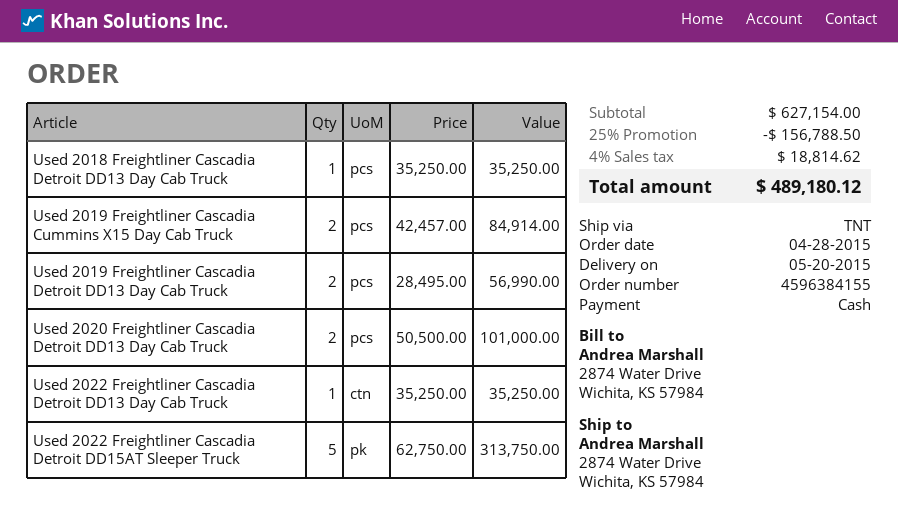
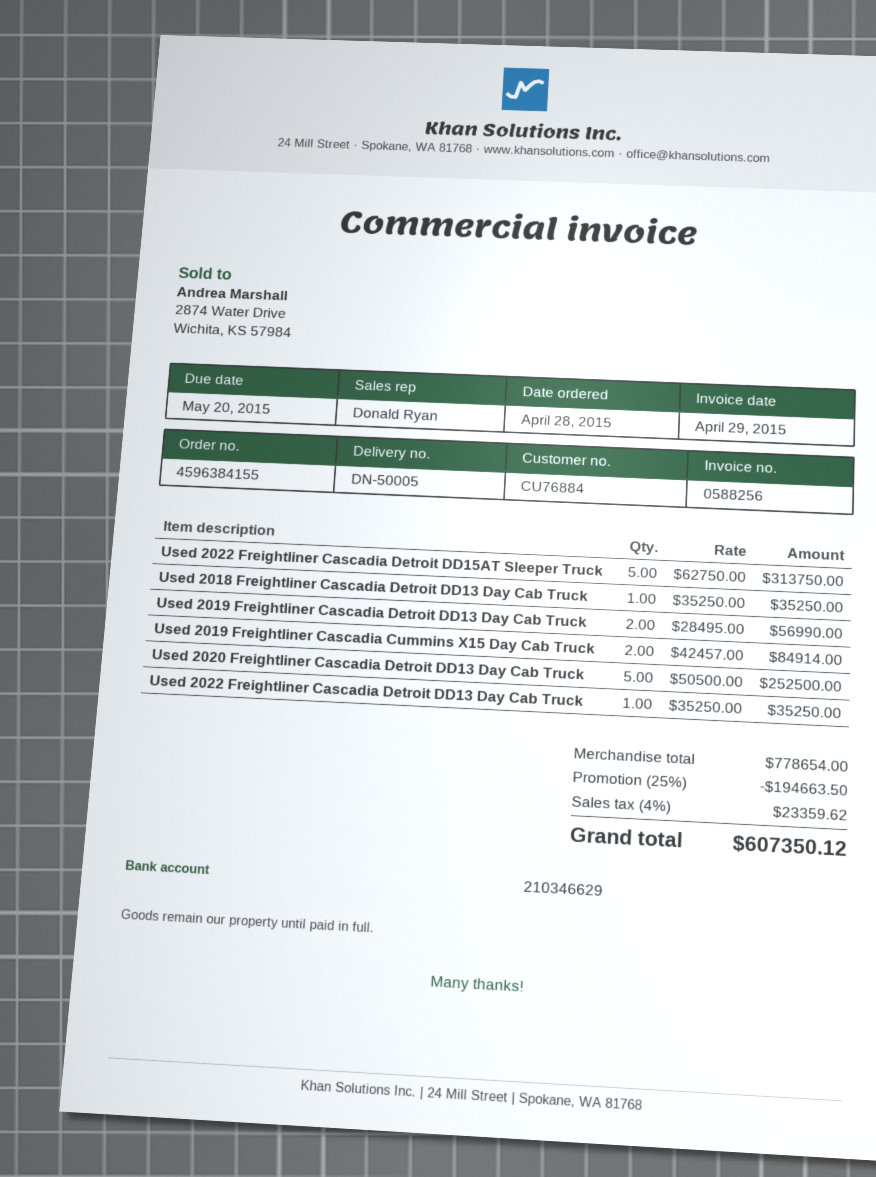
Used 2020 Freightliner Cascadia Detroit DD13 Day Cab Truck: 2 x 50500.00 = 101000.00 -> 5 x 50500.00 = 252500.00
subtotal: 627154.00 -> 778654.00
discount: 25% = 156788.50 -> 25% = 194663.50
tax: 4% = 18814.62 -> 4% = 23359.62
total: 489180.12 -> 607350.12

